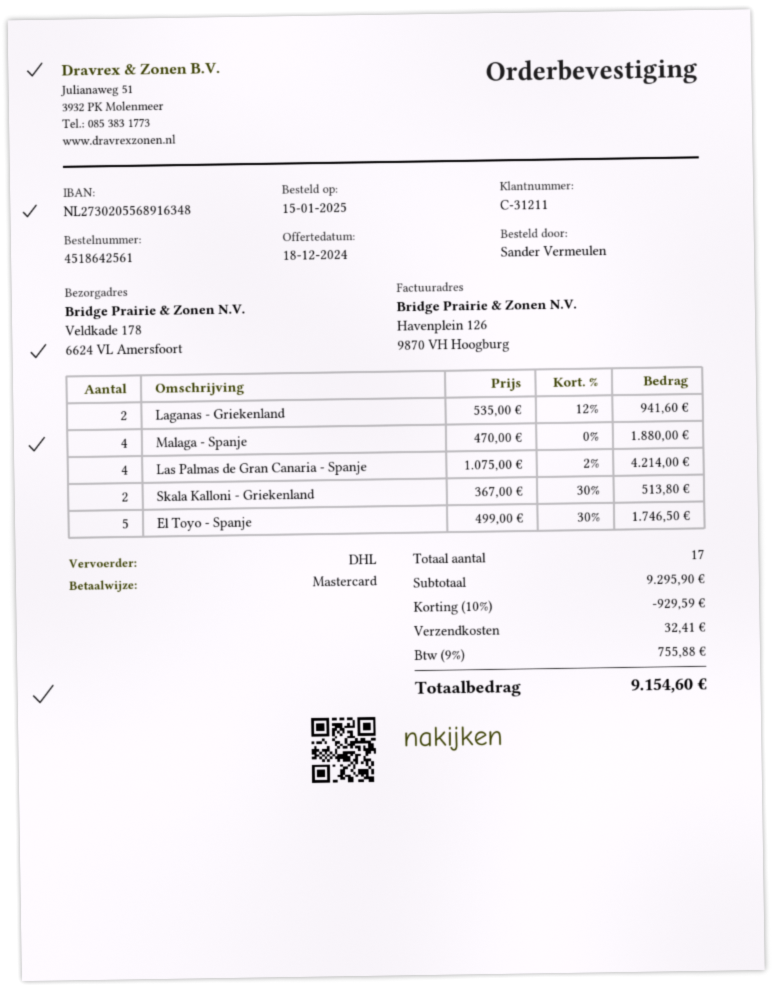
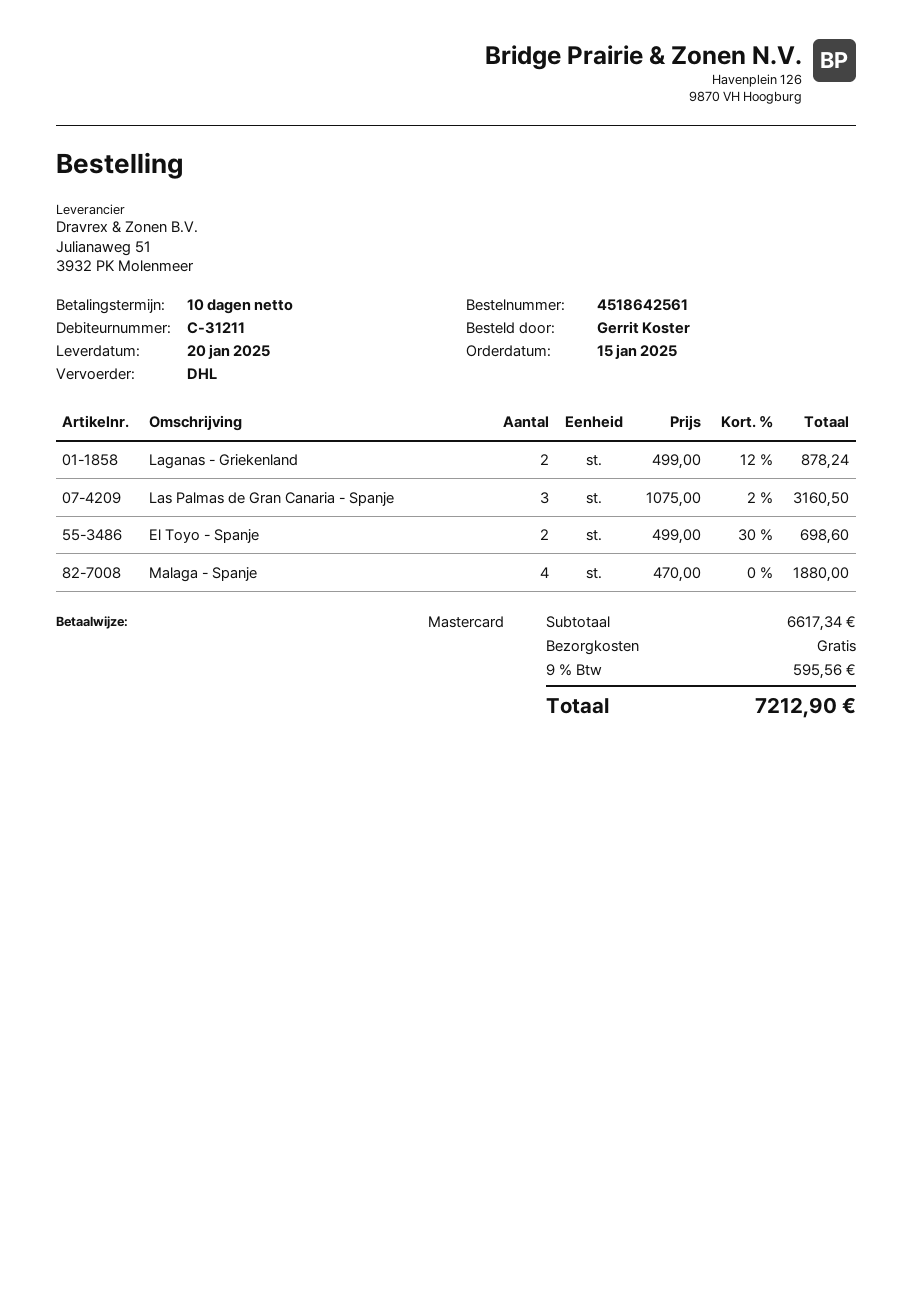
ordered by: Sander Vermeulen -> Gerrit Koster
Laganas - Griekenland: 2 x 535.00 - 12% = 941.60 -> 2 x 499.00 - 12% = 878.24
Las Palmas de Gran Canaria - Spanje: 4 x 1075.00 - 2% = 4214.00 -> 3 x 1075.00 - 2% = 3160.50
Skala Kalloni - Griekenland: 2 x 367.00 - 30% = 513.80 -> none
El Toyo - Spanje: 5 x 499.00 - 30% = 1746.50 -> 2 x 499.00 - 30% = 698.60
subtotal: 9295.90 -> 6617.34
discount: 10% = 929.59 -> none
shipping: 32.41 -> 0.00
tax: 9% = 755.88 -> 9% = 595.56
total: 9154.60 -> 7212.90

